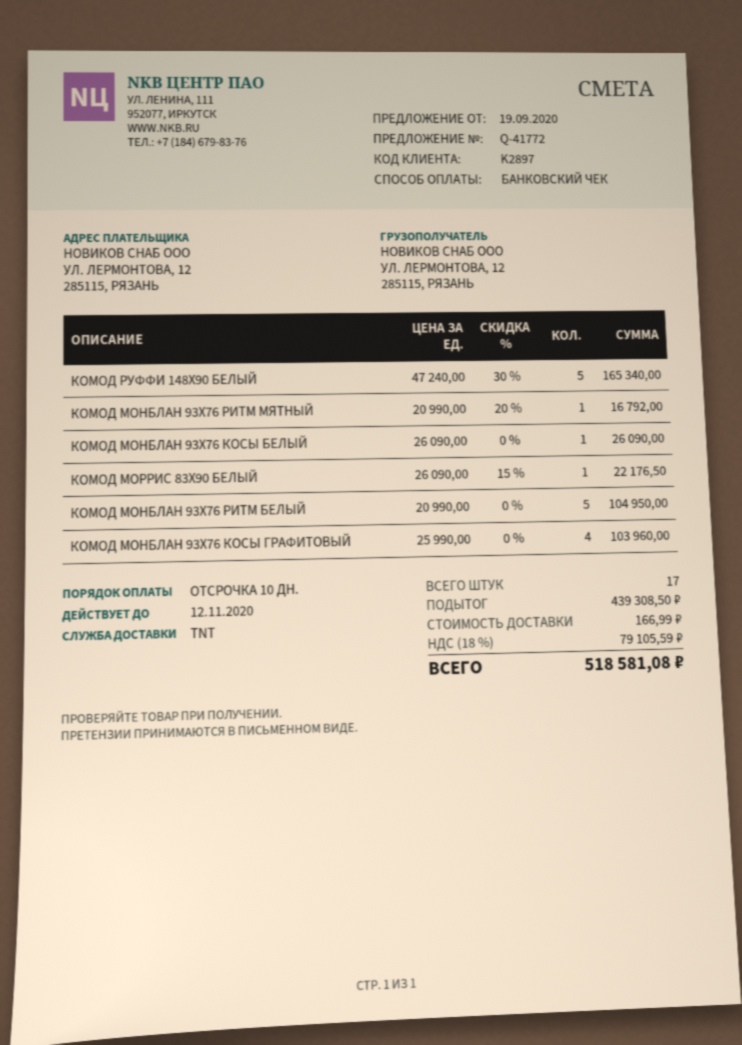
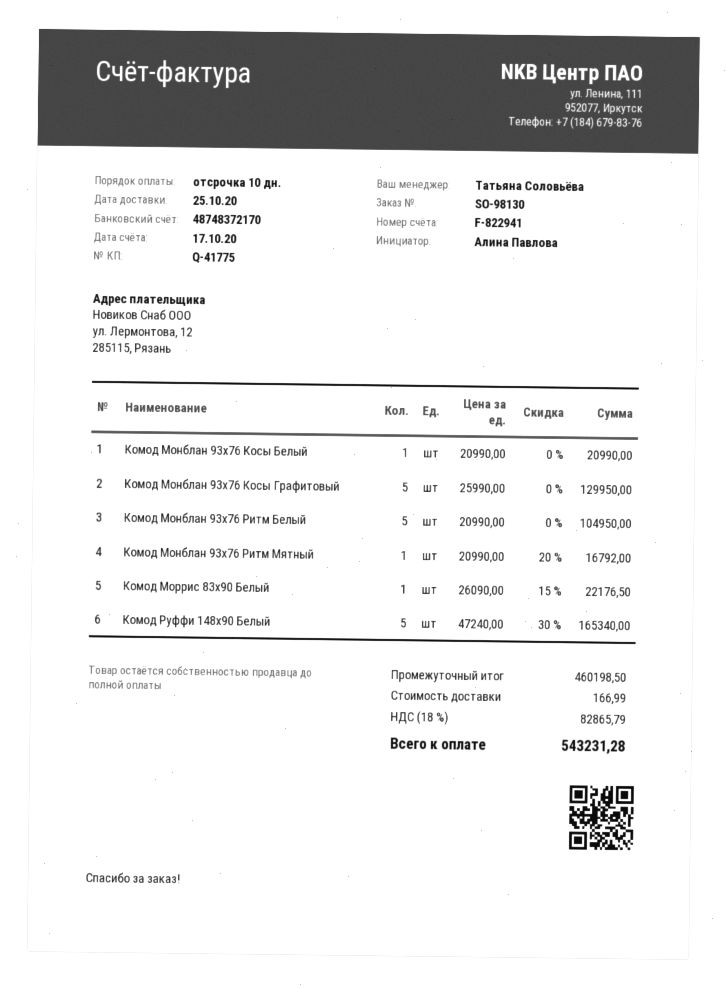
quote number: Q-41772 -> Q-41775
КОМОД МОНБЛАН 93X76 КОСЫ БЕЛЫЙ: 1 x 26090.00 = 26090.00 -> 1 x 20990.00 = 20990.00
КОМОД МОНБЛАН 93X76 КОСЫ ГРАФИТОВЫЙ: 4 x 25990.00 = 103960.00 -> 5 x 25990.00 = 129950.00
subtotal: 439308.50 -> 460198.50
tax: 18% = 79105.59 -> 18% = 82865.79
total: 518581.08 -> 543231.28

